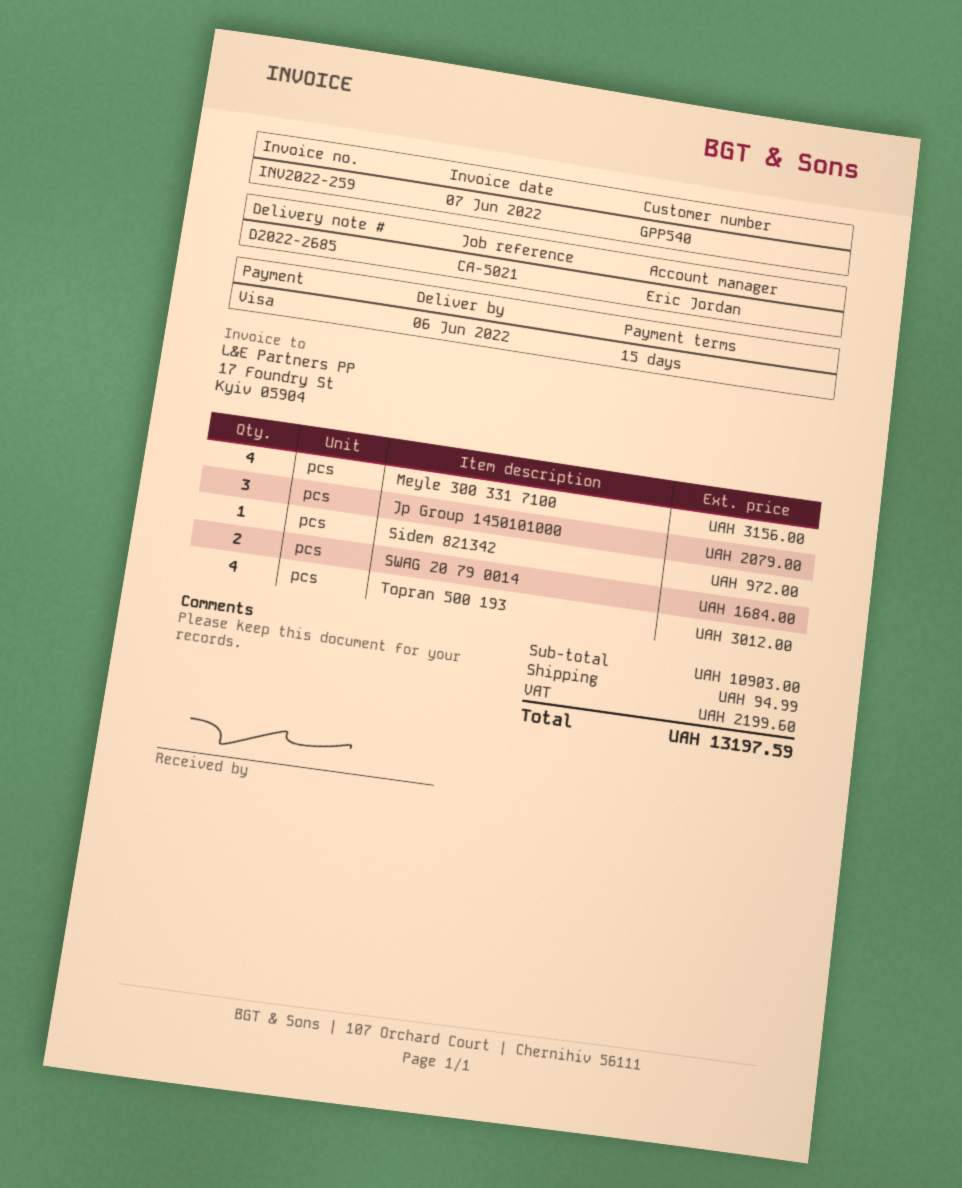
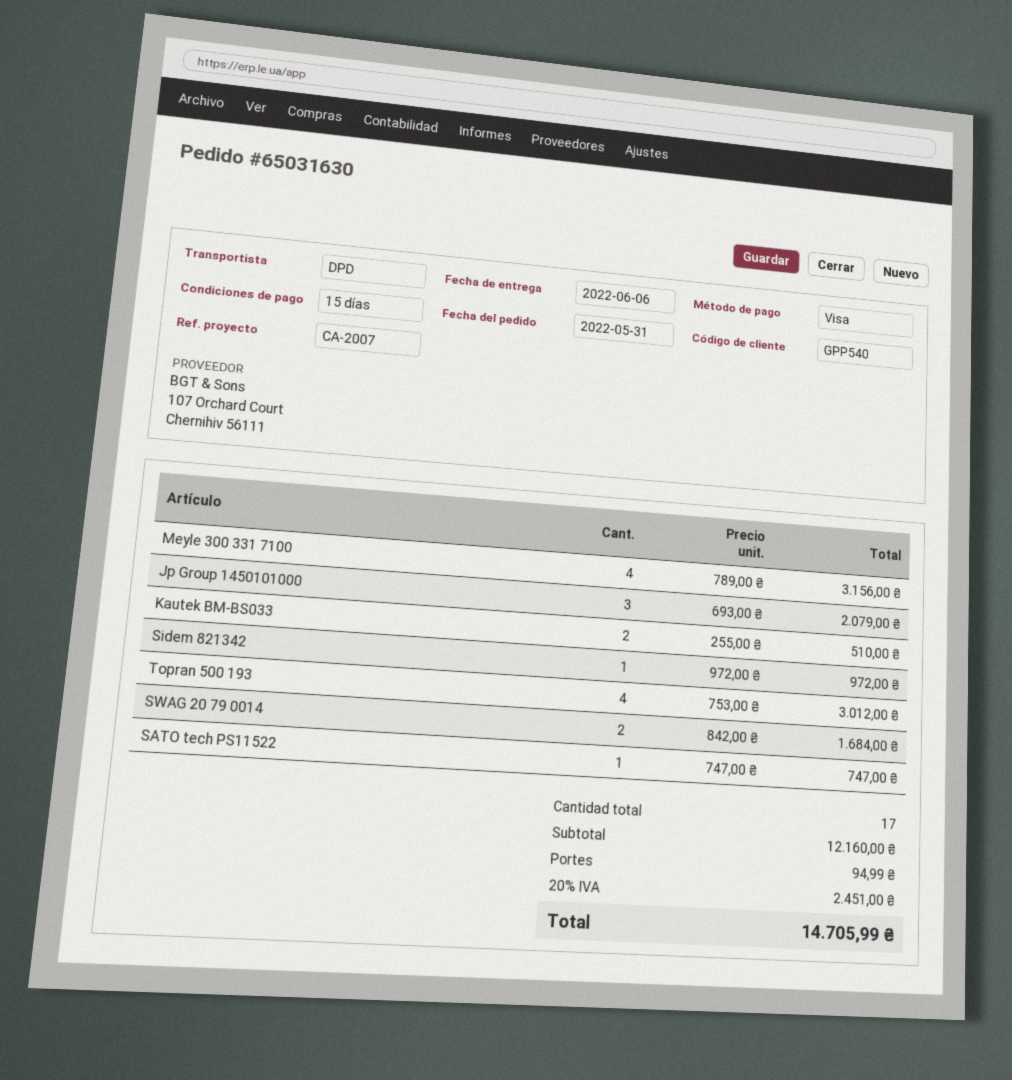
reference: CA-5021 -> CA-2007
Kautek BM-BS033: none -> 2 for 510.00
SATO tech PS11522: none -> 1 for 747.00
subtotal: 10903.00 -> 12160.00
tax: 2199.60 -> 2451.00
total: 13197.59 -> 14705.99

